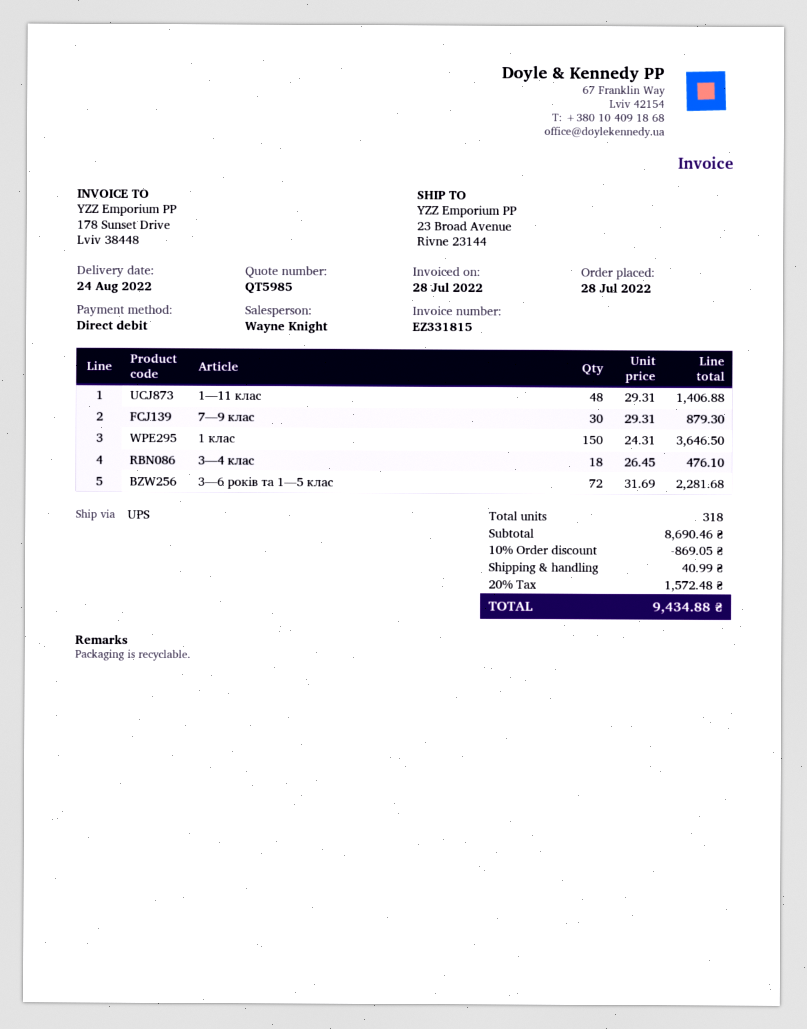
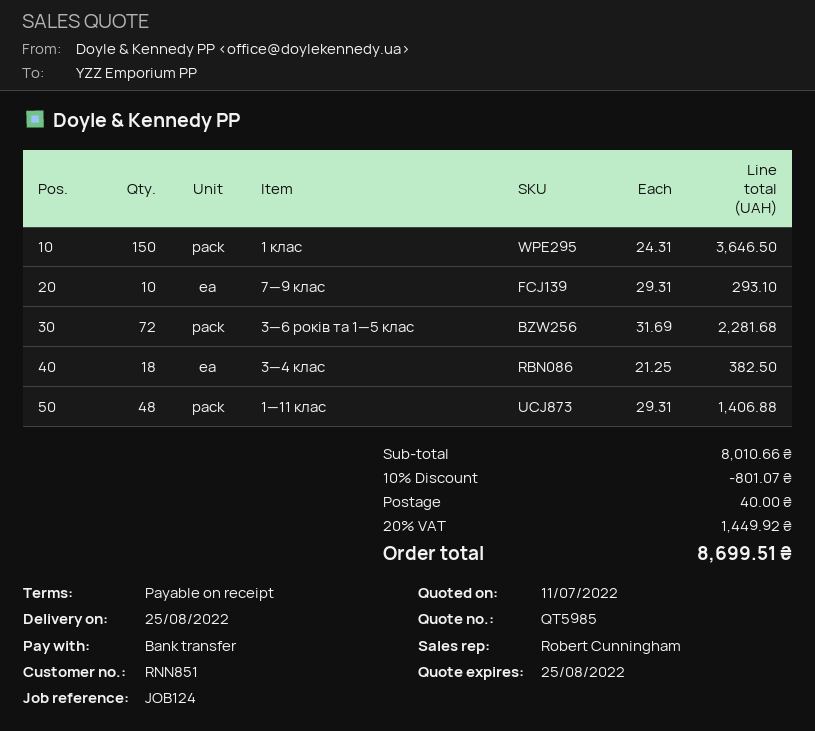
delivery date: 2022-08-24 -> 2022-08-25
sales rep: Wayne Knight -> Robert Cunningham
payment method: direct debit -> bank transfer
7—9 клас: 30 x 29.31 = 879.30 -> 10 x 29.31 = 293.10
3—4 клас: 18 x 26.45 = 476.10 -> 18 x 21.25 = 382.50
subtotal: 8690.46 -> 8010.66
discount: 10% = 869.05 -> 10% = 801.07
shipping: 40.99 -> 40.00
tax: 20% = 1572.48 -> 20% = 1449.92
total: 9434.88 -> 8699.51

